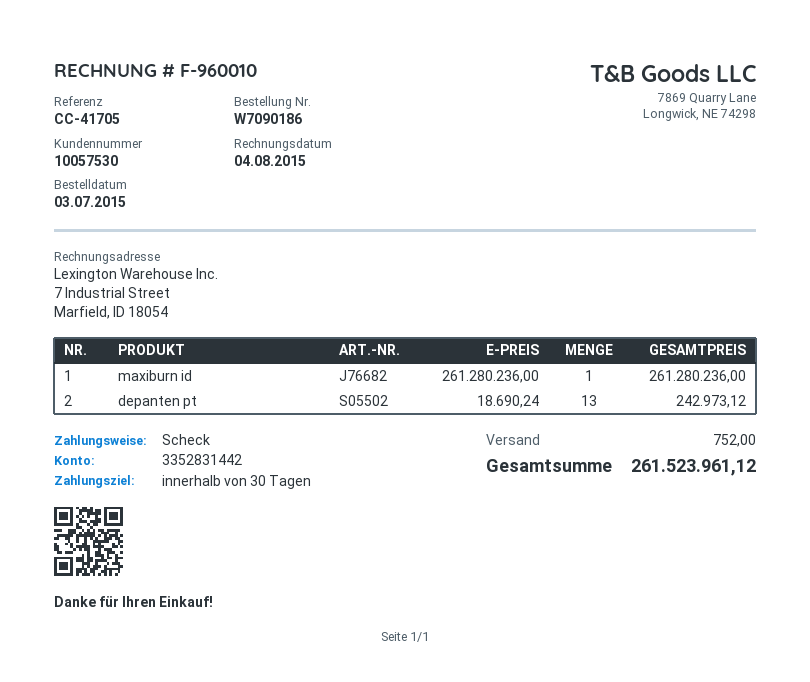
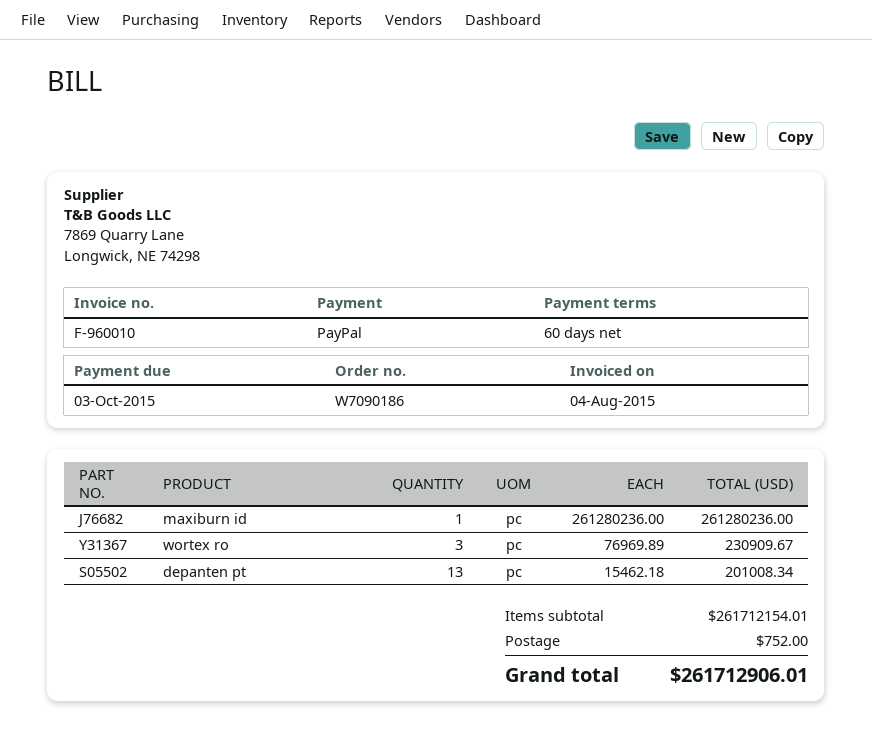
payment terms: 30 days -> 60 days
payment method: cheque -> PayPal
depanten pt: 13 x 18690.24 = 242973.12 -> 13 x 15462.18 = 201008.34
wortex ro: none -> 3 x 76969.89 = 230909.67
total: 261523961.12 -> 261712906.01

